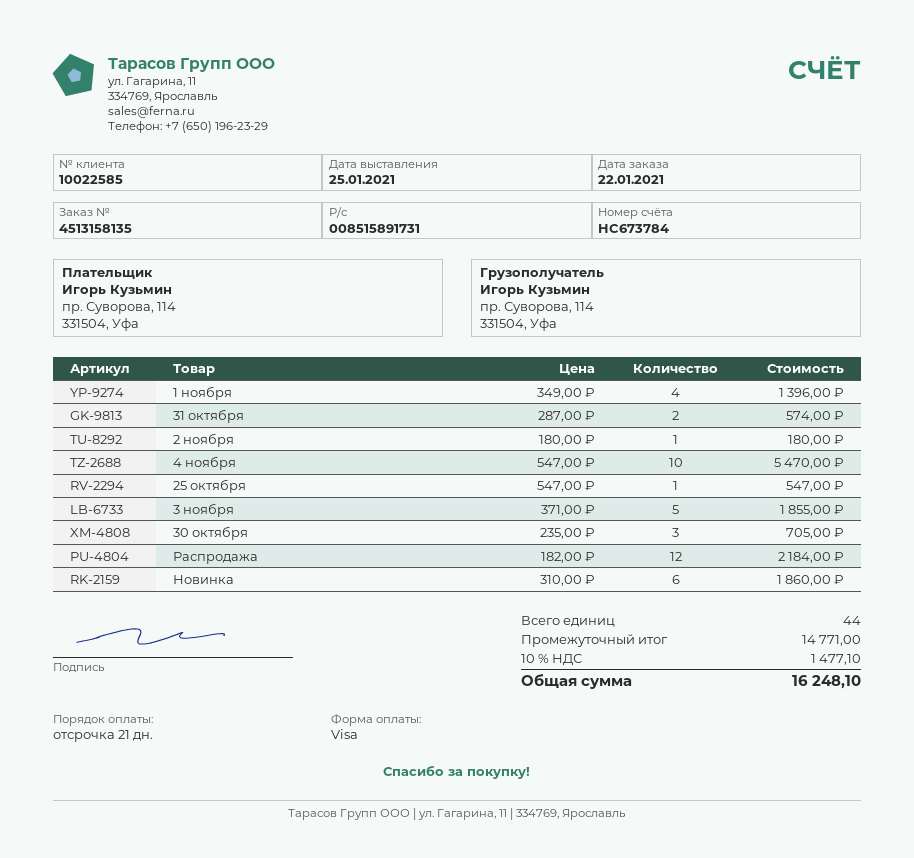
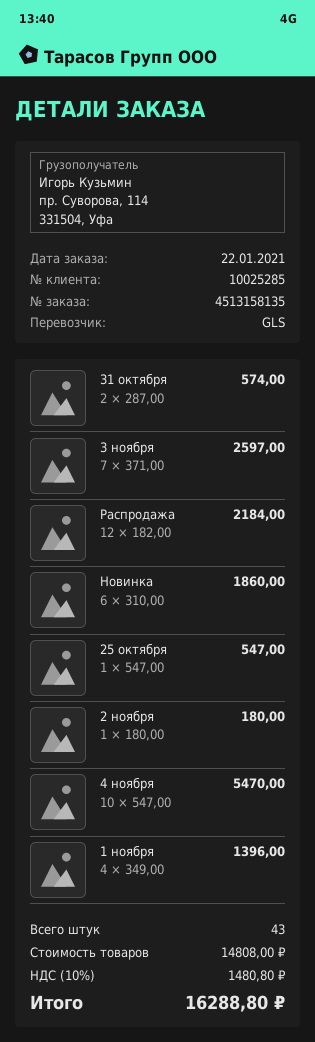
customer number: 10022585 -> 10025285
3 ноября: 5 x 371.00 = 1855.00 -> 7 x 371.00 = 2597.00
30 октября: 3 x 235.00 = 705.00 -> none
total quantity: 44 -> 43
subtotal: 14771.00 -> 14808.00
tax: 10% = 1477.10 -> 10% = 1480.80
total: 16248.10 -> 16288.80

